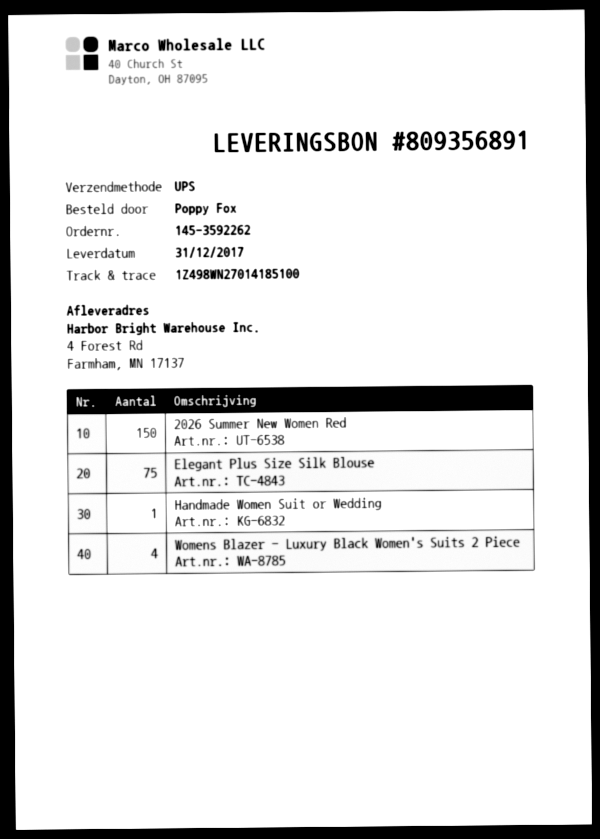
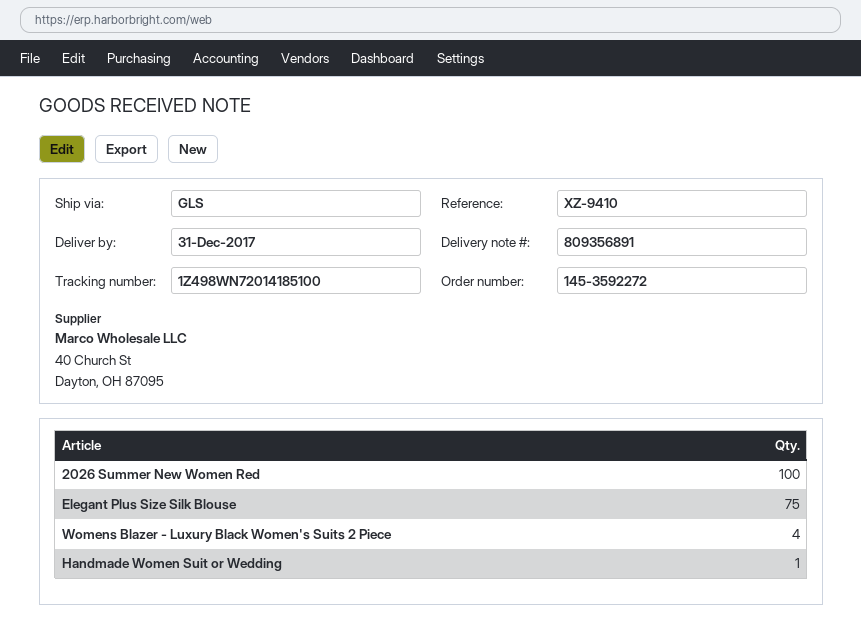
order number: 145-3592262 -> 145-3592272
shipping method: UPS -> GLS
tracking number: 1Z498WN27014185100 -> 1Z498WN72014185100
2026 Summer New Women Red: 150 -> 100

